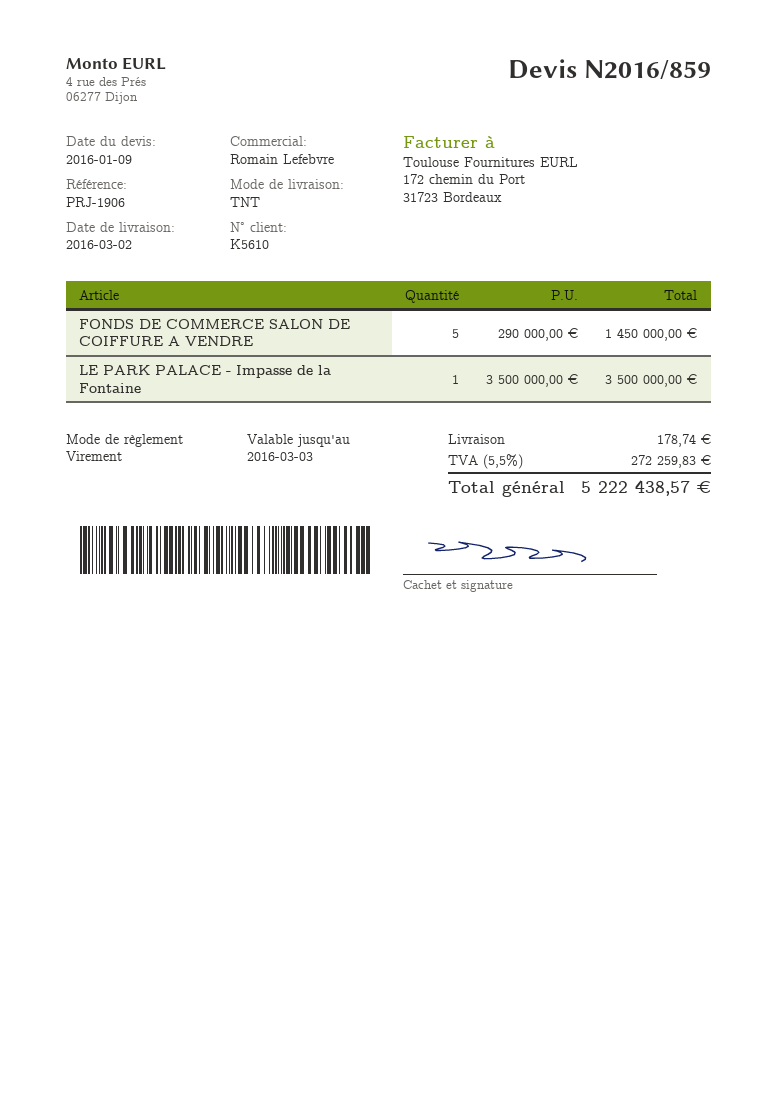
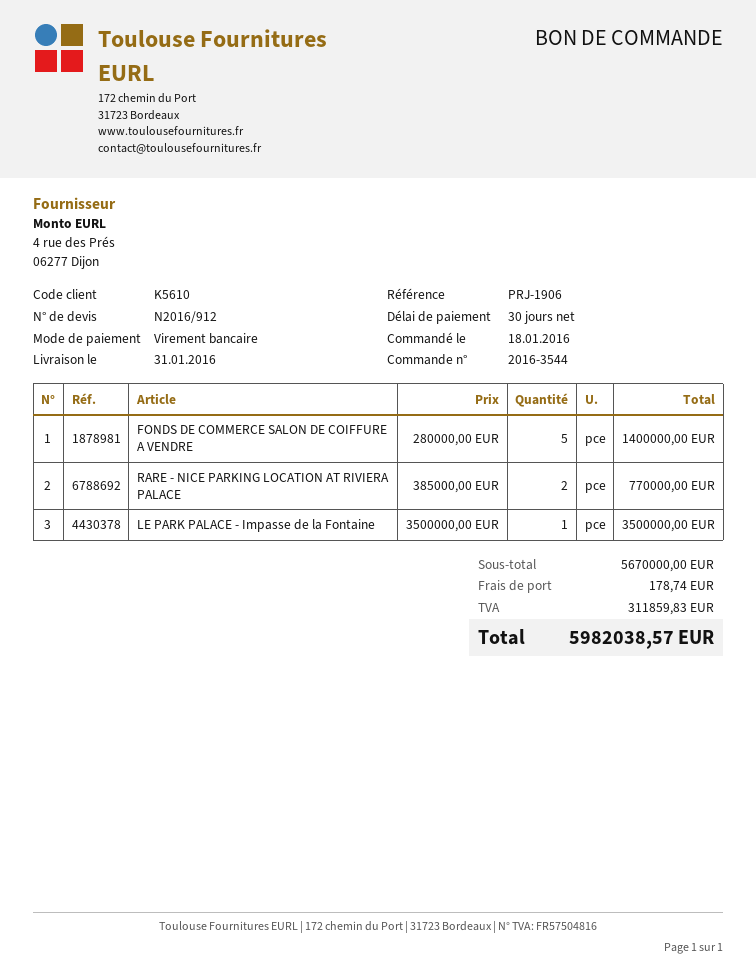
quote number: N2016/859 -> N2016/912
delivery date: 2016-03-02 -> 2016-01-31
FONDS DE COMMERCE SALON DE COIFFURE A VENDRE: 5 x 290000.00 = 1450000.00 -> 5 x 280000.00 = 1400000.00
RARE - NICE PARKING LOCATION AT RIVIERA PALACE: none -> 2 x 385000.00 = 770000.00
tax: 272259.83 -> 311859.83
total: 5222438.57 -> 5982038.57

